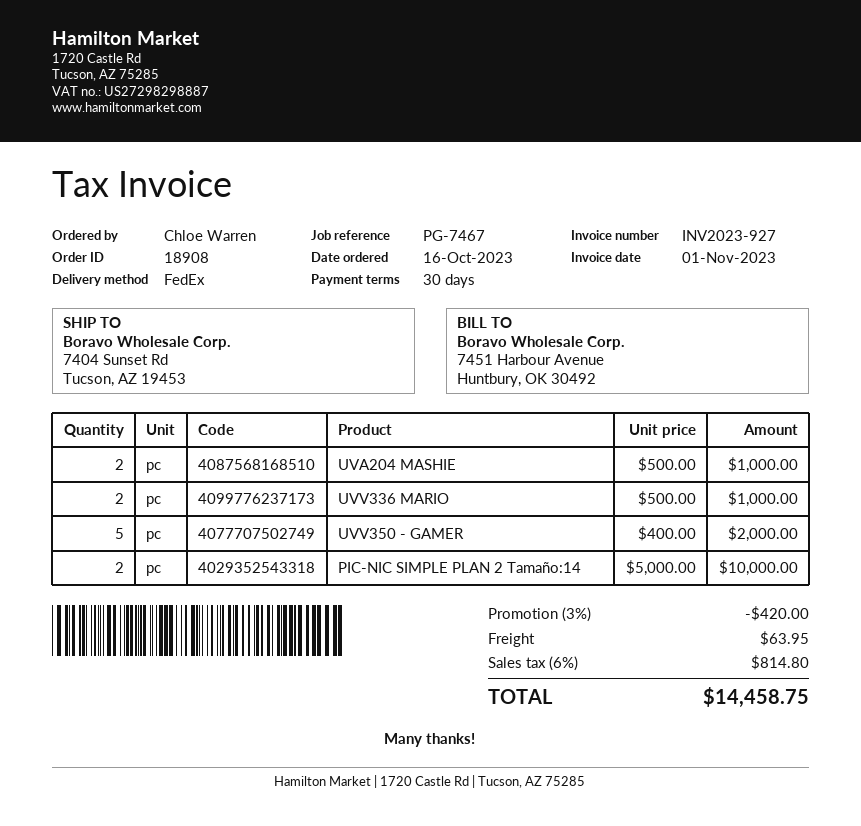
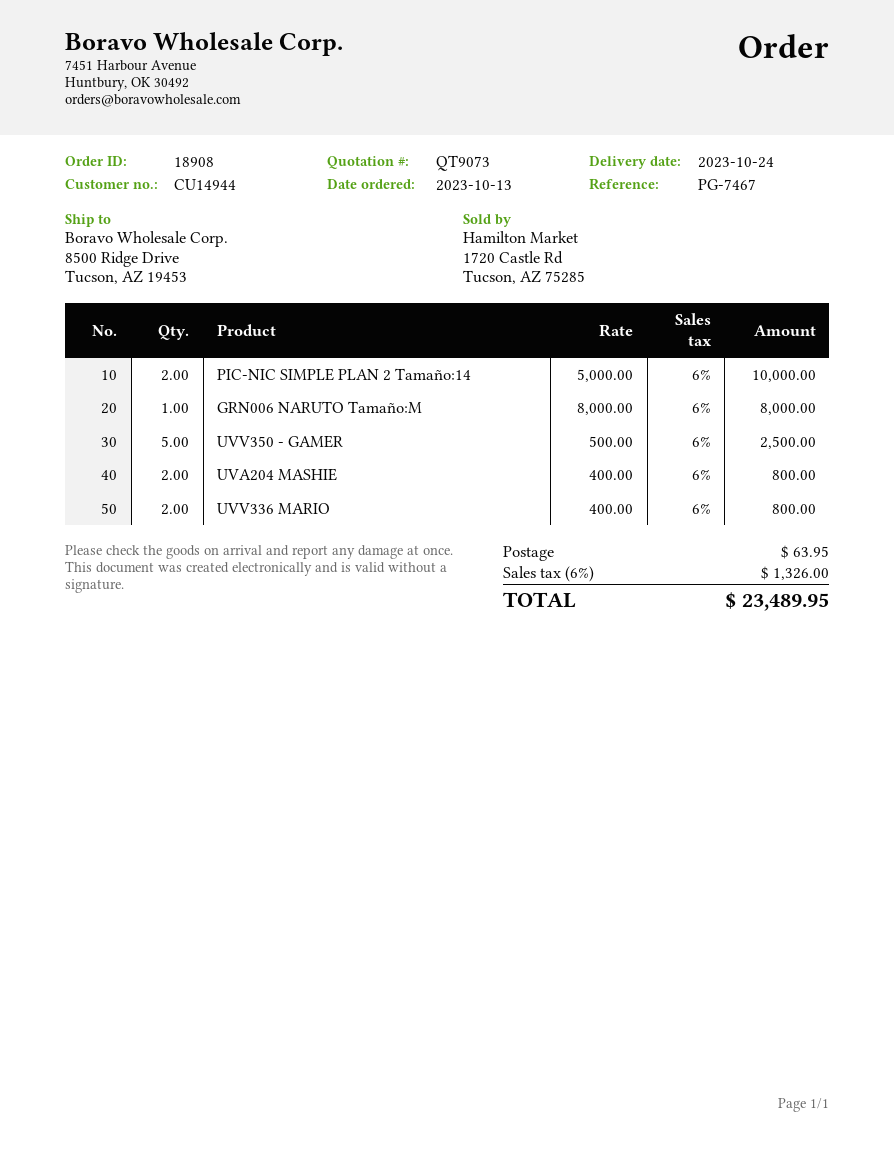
order date: 2023-10-16 -> 2023-10-13
ship to: 7404 Sunset Rd, Tucson, AZ 19453 -> 8500 Ridge Drive, Tucson, AZ 19453
UVA204 MASHIE: 2 x 500.00 = 1000.00 -> 2 x 400.00 = 800.00
UVV336 MARIO: 2 x 500.00 = 1000.00 -> 2 x 400.00 = 800.00
UVV350 - GAMER: 5 x 400.00 = 2000.00 -> 5 x 500.00 = 2500.00
GRN006 NARUTO Tamaño:M: none -> 1 x 8000.00 = 8000.00
discount: 3% = 420.00 -> none
tax: 6% = 814.80 -> 6% = 1326.00
total: 14458.75 -> 23489.95

